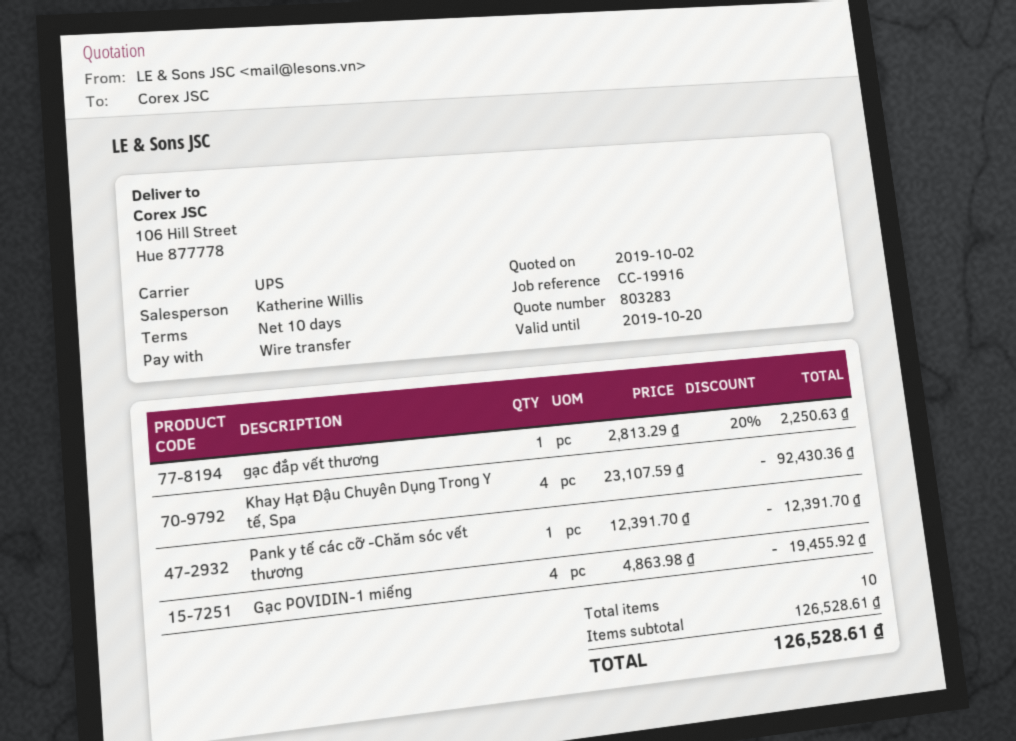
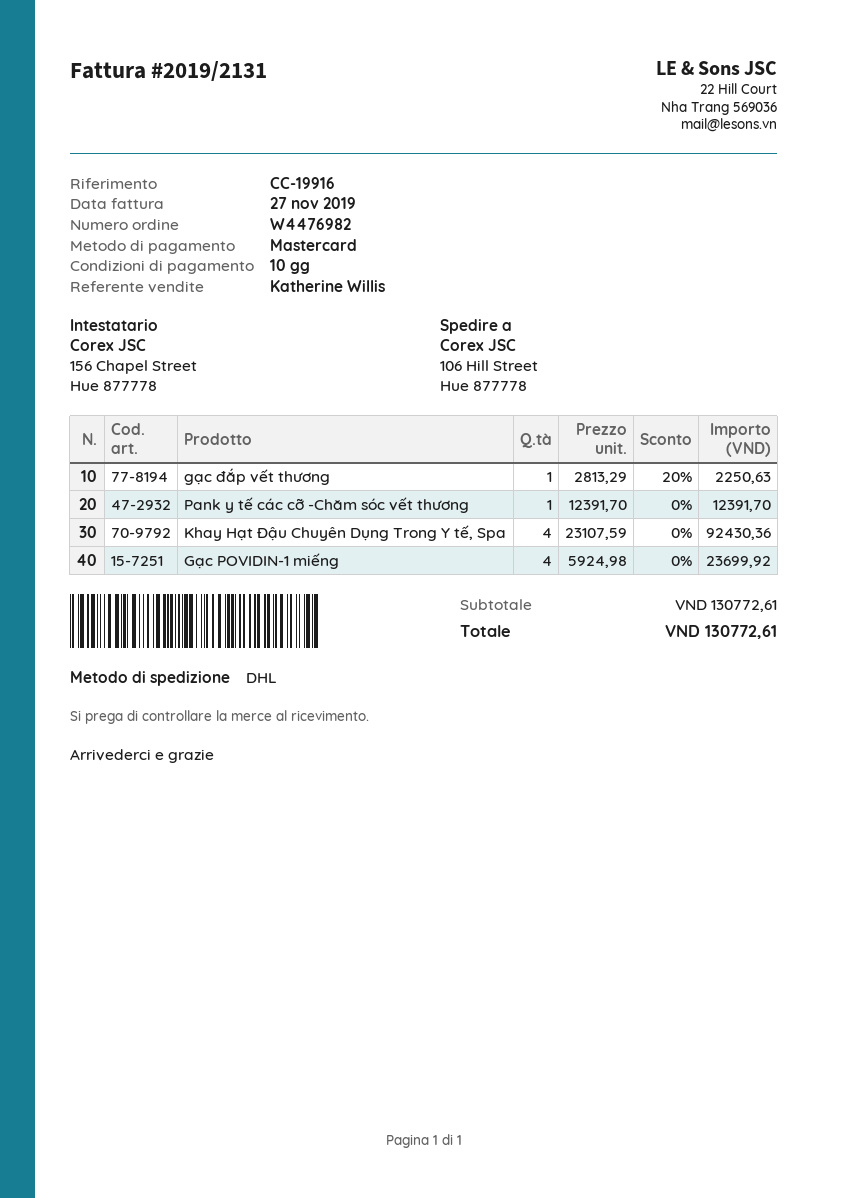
payment method: bank transfer -> Mastercard
shipping method: UPS -> DHL
Gạc POVIDIN-1 miếng: 4 x 4863.98 = 19455.92 -> 4 x 5924.98 = 23699.92
subtotal: 126528.61 -> 130772.61
total: 126528.61 -> 130772.61

